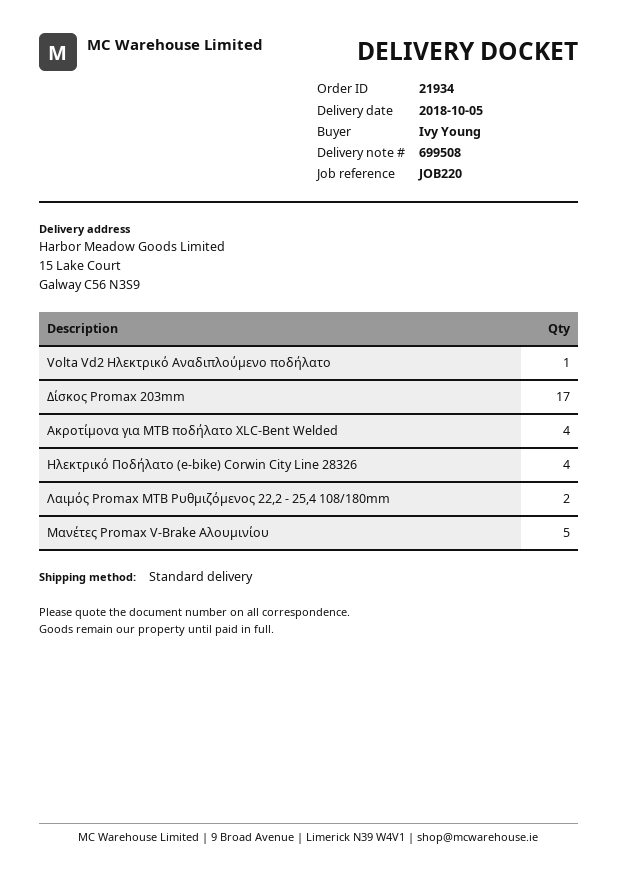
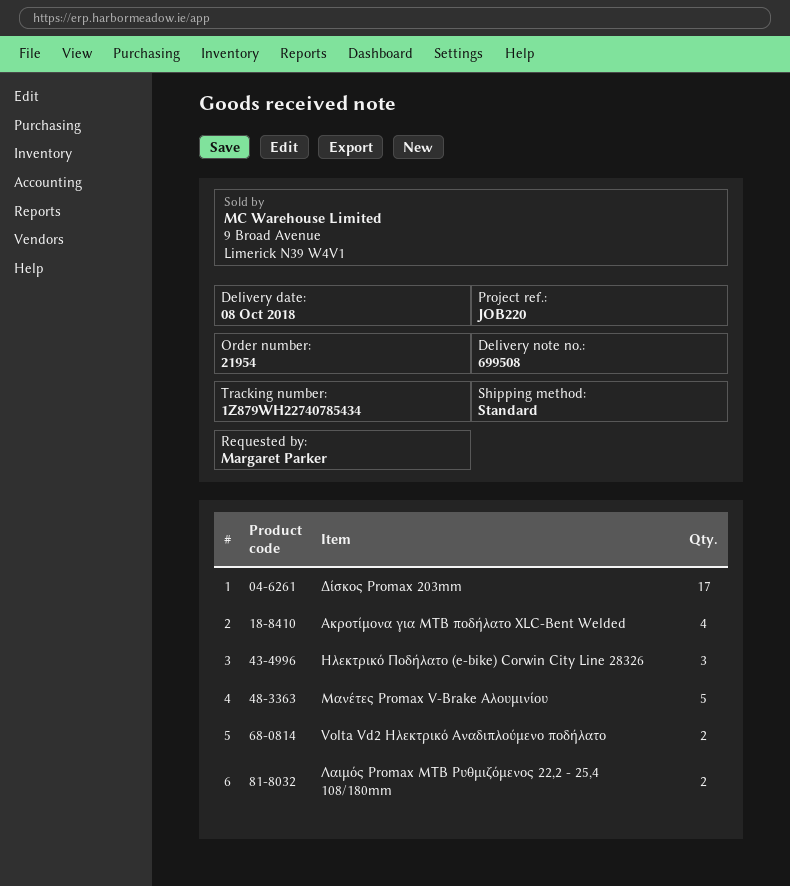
order number: 21934 -> 21954
delivery date: 2018-10-05 -> 2018-10-08
ordered by: Ivy Young -> Margaret Parker
Volta Vd2 Ηλεκτρικό Αναδιπλούμενο ποδήλατο: 1 -> 2
Ηλεκτρικό Ποδήλατο (e-bike) Corwin City Line 28326: 4 -> 3

